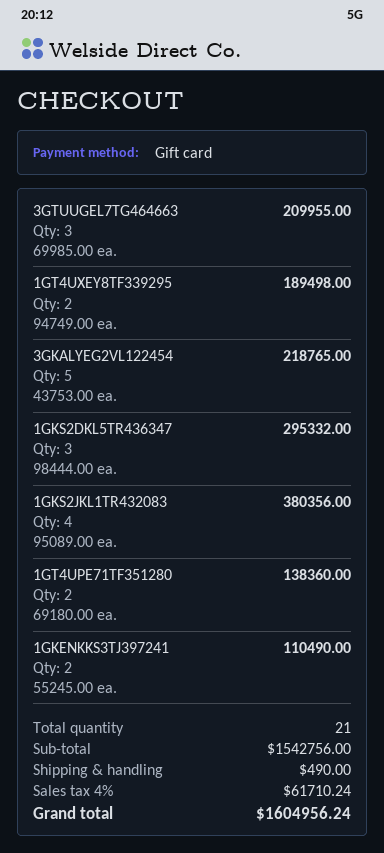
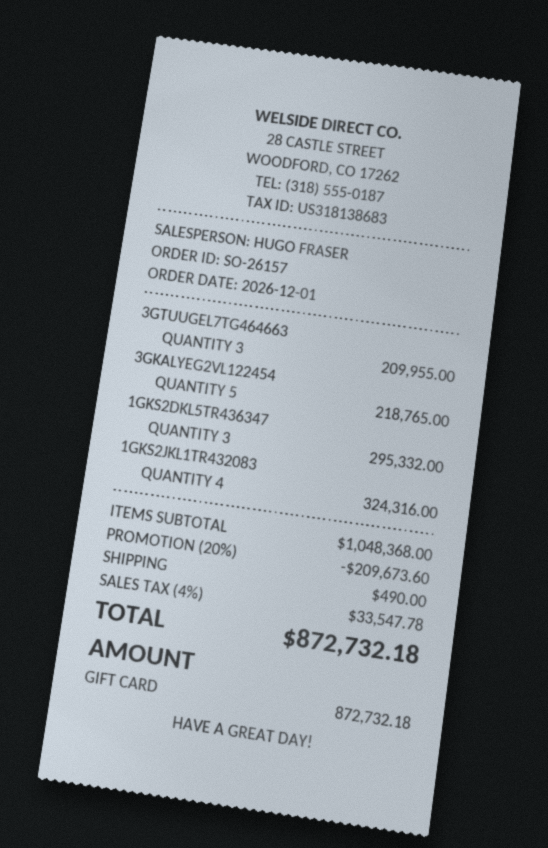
1GT4UXEY8TF339295: 2 for 189498.00 -> none
1GKS2JKL1TR432083: 4 for 380356.00 -> 4 for 324316.00
1GT4UPE71TF351280: 2 for 138360.00 -> none
1GKENKKS3TJ397241: 2 for 110490.00 -> none
subtotal: 1542756.00 -> 1048368.00
discount: none -> 20% = 209673.60
tax: 4% = 61710.24 -> 4% = 33547.78
total: 1604956.24 -> 872732.18

